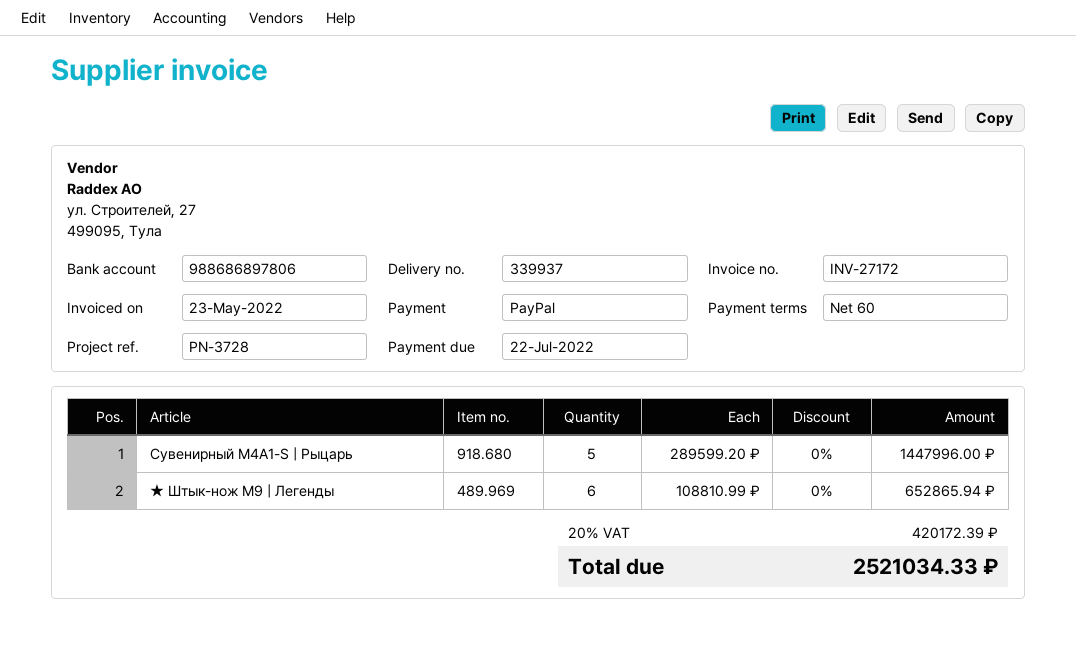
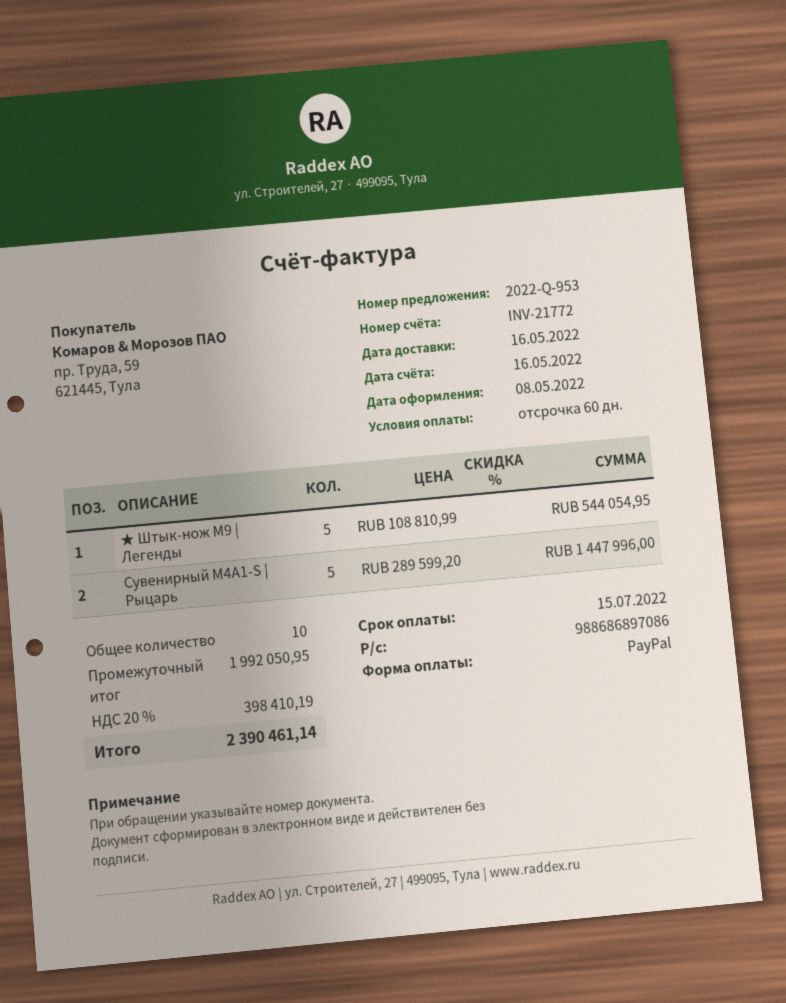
invoice number: INV-27172 -> INV-21772
invoice date: 2022-05-23 -> 2022-05-16
due date: 2022-07-22 -> 2022-07-15
bank account: 988686897806 -> 988686897086
★ Штык-нож M9 | Легенды: 6 x 108810.99 = 652865.94 -> 5 x 108810.99 = 544054.95
tax: 20% = 420172.39 -> 20% = 398410.19
total: 2521034.33 -> 2390461.14

